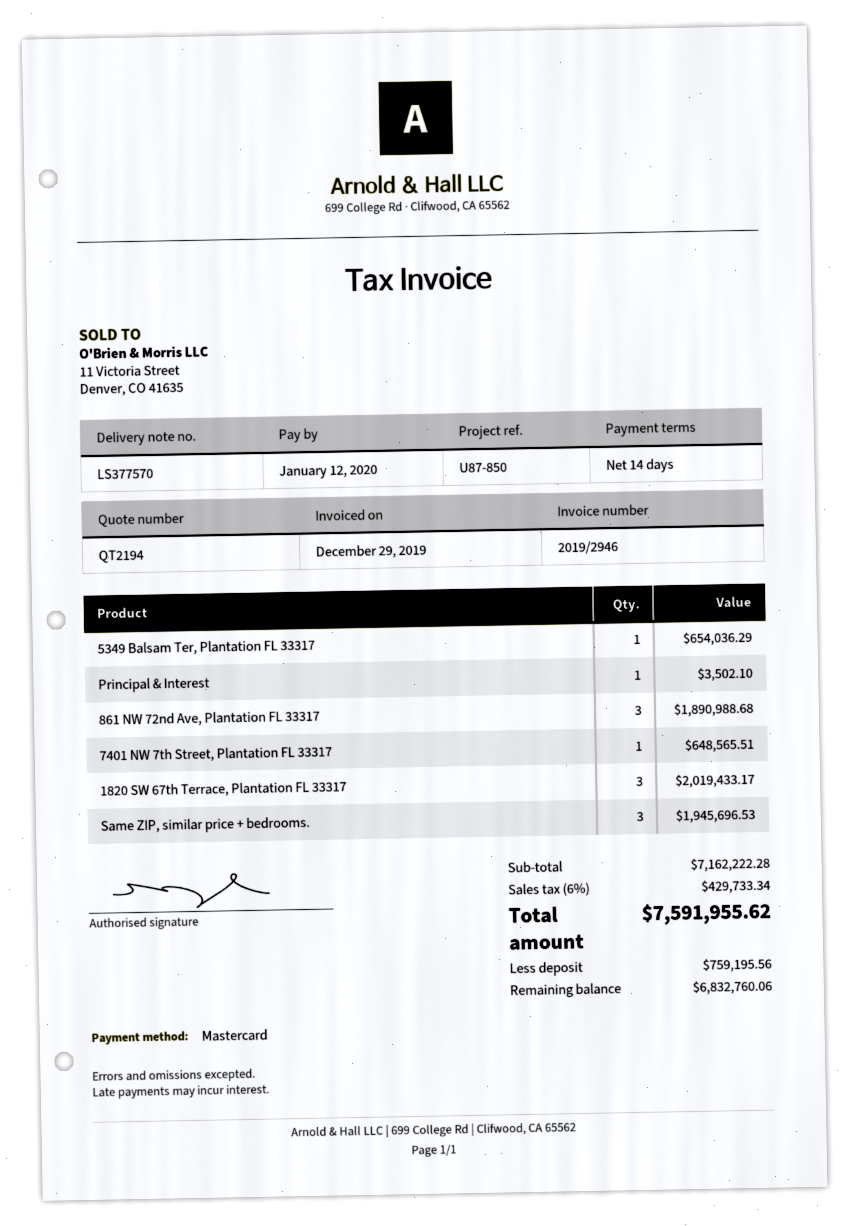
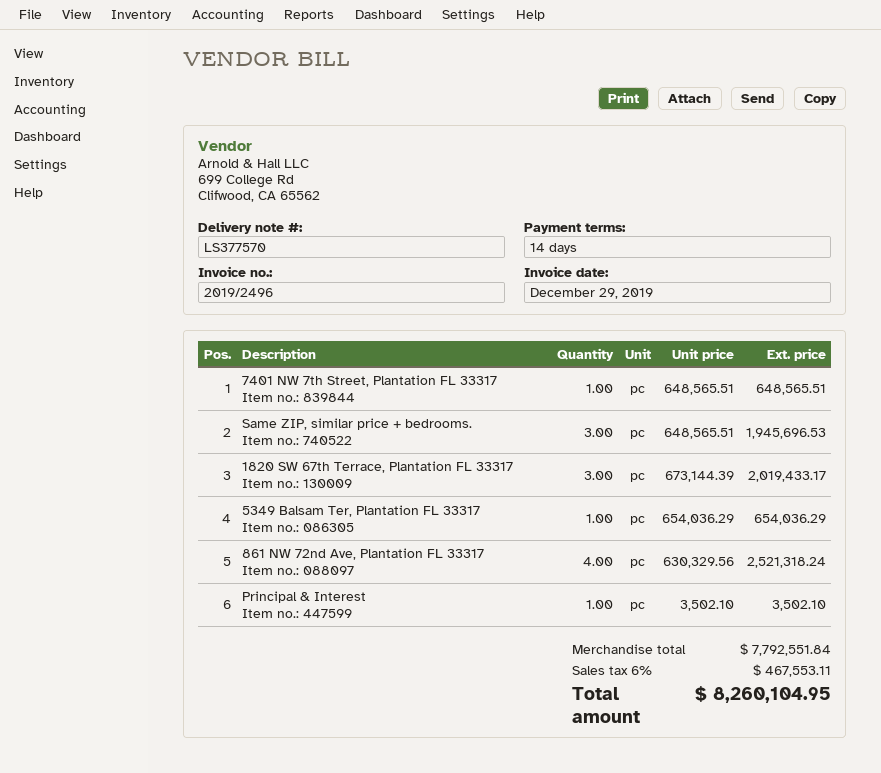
invoice number: 2019/2946 -> 2019/2496
861 NW 72nd Ave, Plantation FL 33317: 3 for 1890988.68 -> 4 for 2521318.24
subtotal: 7162222.28 -> 7792551.84
tax: 6% = 429733.34 -> 6% = 467553.11
total: 7591955.62 -> 8260104.95

